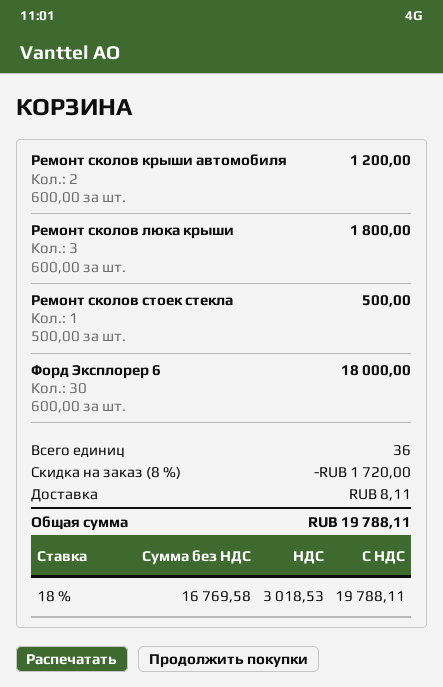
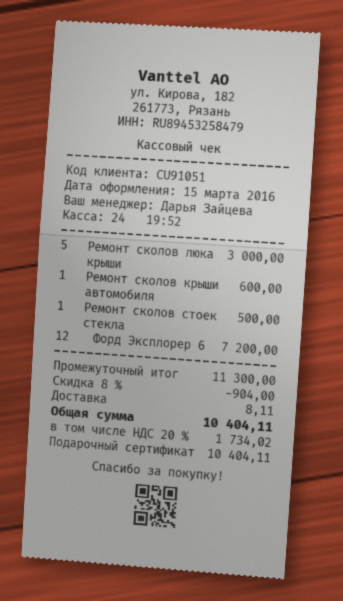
Ремонт сколов крыши автомобиля: 2 for 1200.00 -> 1 for 600.00
Ремонт сколов люка крыши: 3 for 1800.00 -> 5 for 3000.00
Форд Эксплорер 6: 30 for 18000.00 -> 12 for 7200.00
discount: 8% = 1720.00 -> 8% = 904.00
tax: 18% = 3018.53 -> 20% = 1734.02
total: 19788.11 -> 10404.11

